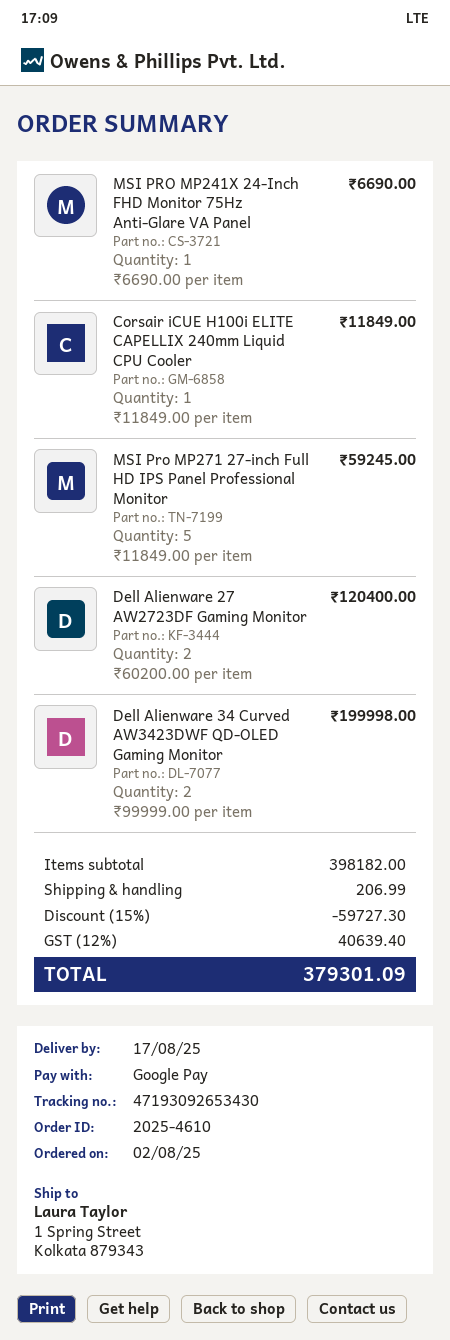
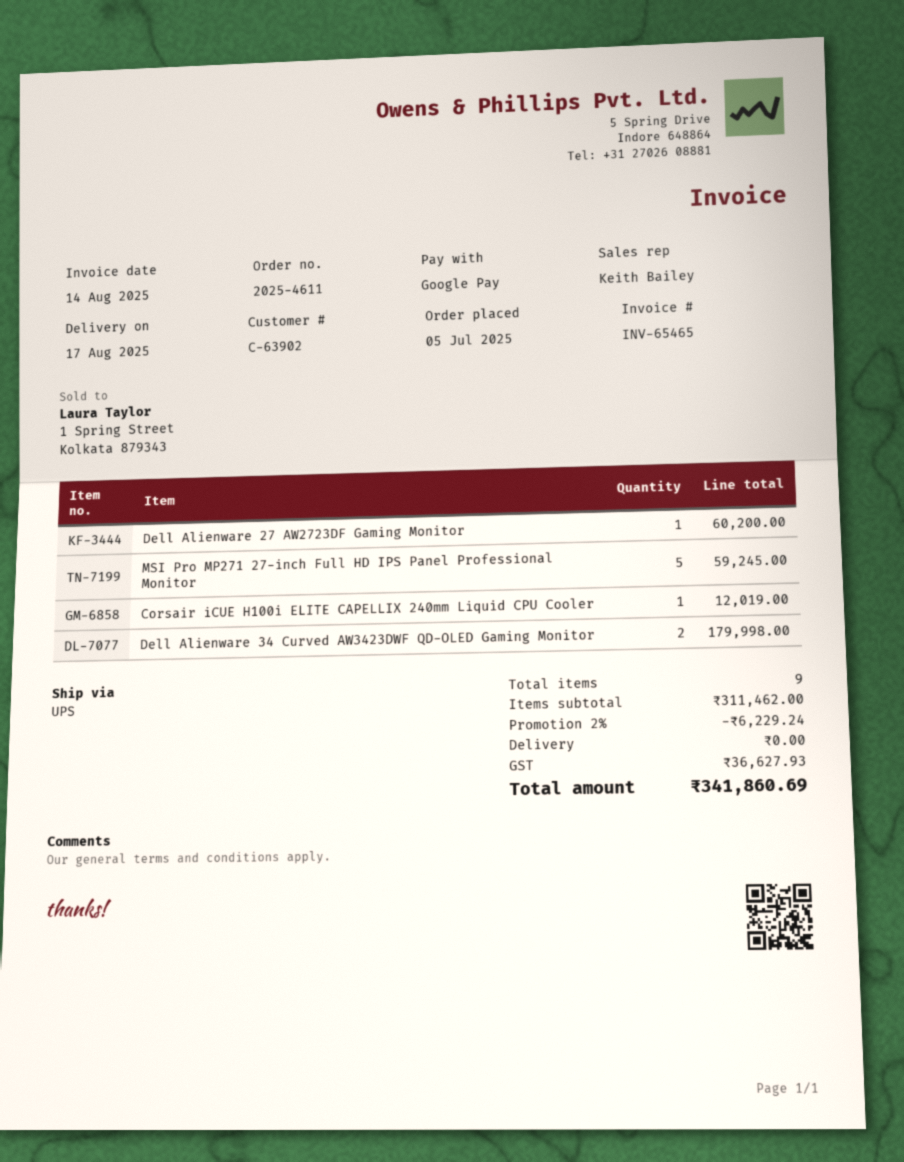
order number: 2025-4610 -> 2025-4611
order date: 2025-08-02 -> 2025-07-05
MSI PRO MP241X 24-Inch FHD Monitor 75Hz Anti-Glare VA Panel: 1 for 6690.00 -> none
Corsair iCUE H100i ELITE CAPELLIX 240mm Liquid CPU Cooler: 1 for 11849.00 -> 1 for 12019.00
Dell Alienware 27 AW2723DF Gaming Monitor: 2 for 120400.00 -> 1 for 60200.00
Dell Alienware 34 Curved AW3423DWF QD-OLED Gaming Monitor: 2 for 199998.00 -> 2 for 179998.00
subtotal: 398182.00 -> 311462.00
discount: 15% = 59727.30 -> 2% = 6229.24
shipping: 206.99 -> 0.00
tax: 40639.40 -> 36627.93
total: 379301.09 -> 341860.69

